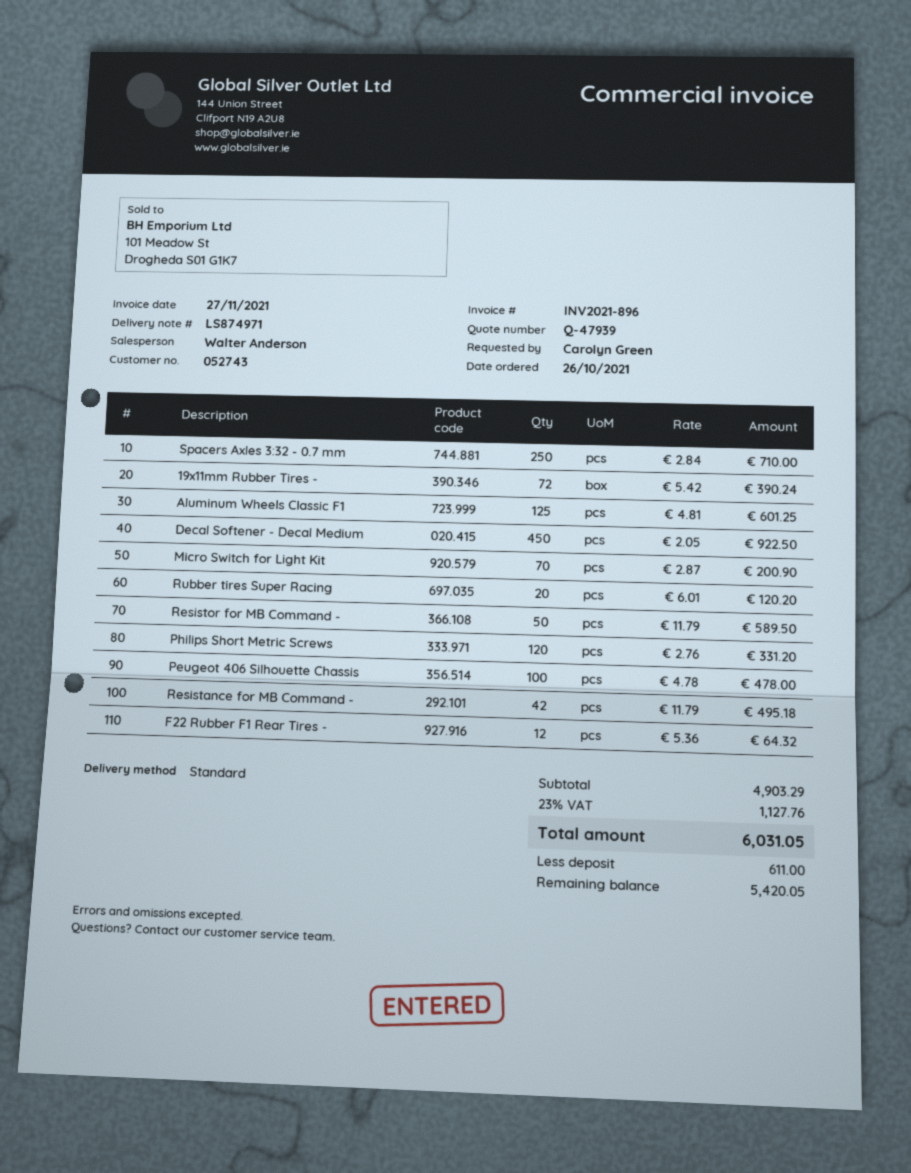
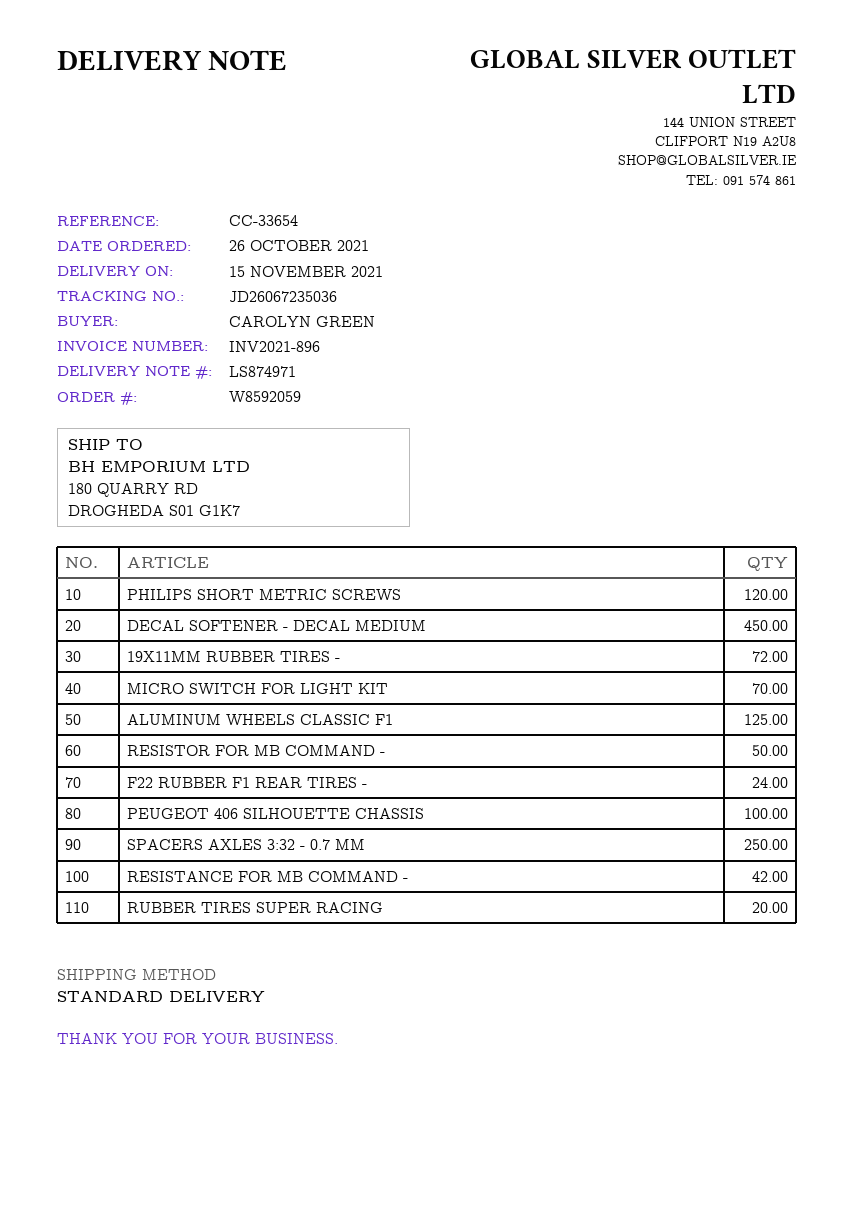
F22 Rubber F1 Rear Tires -: 12 -> 24

